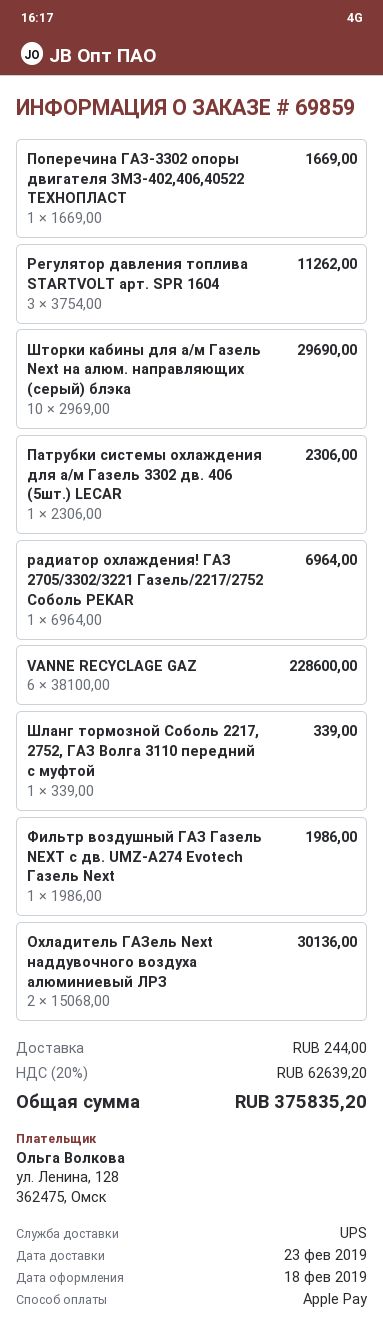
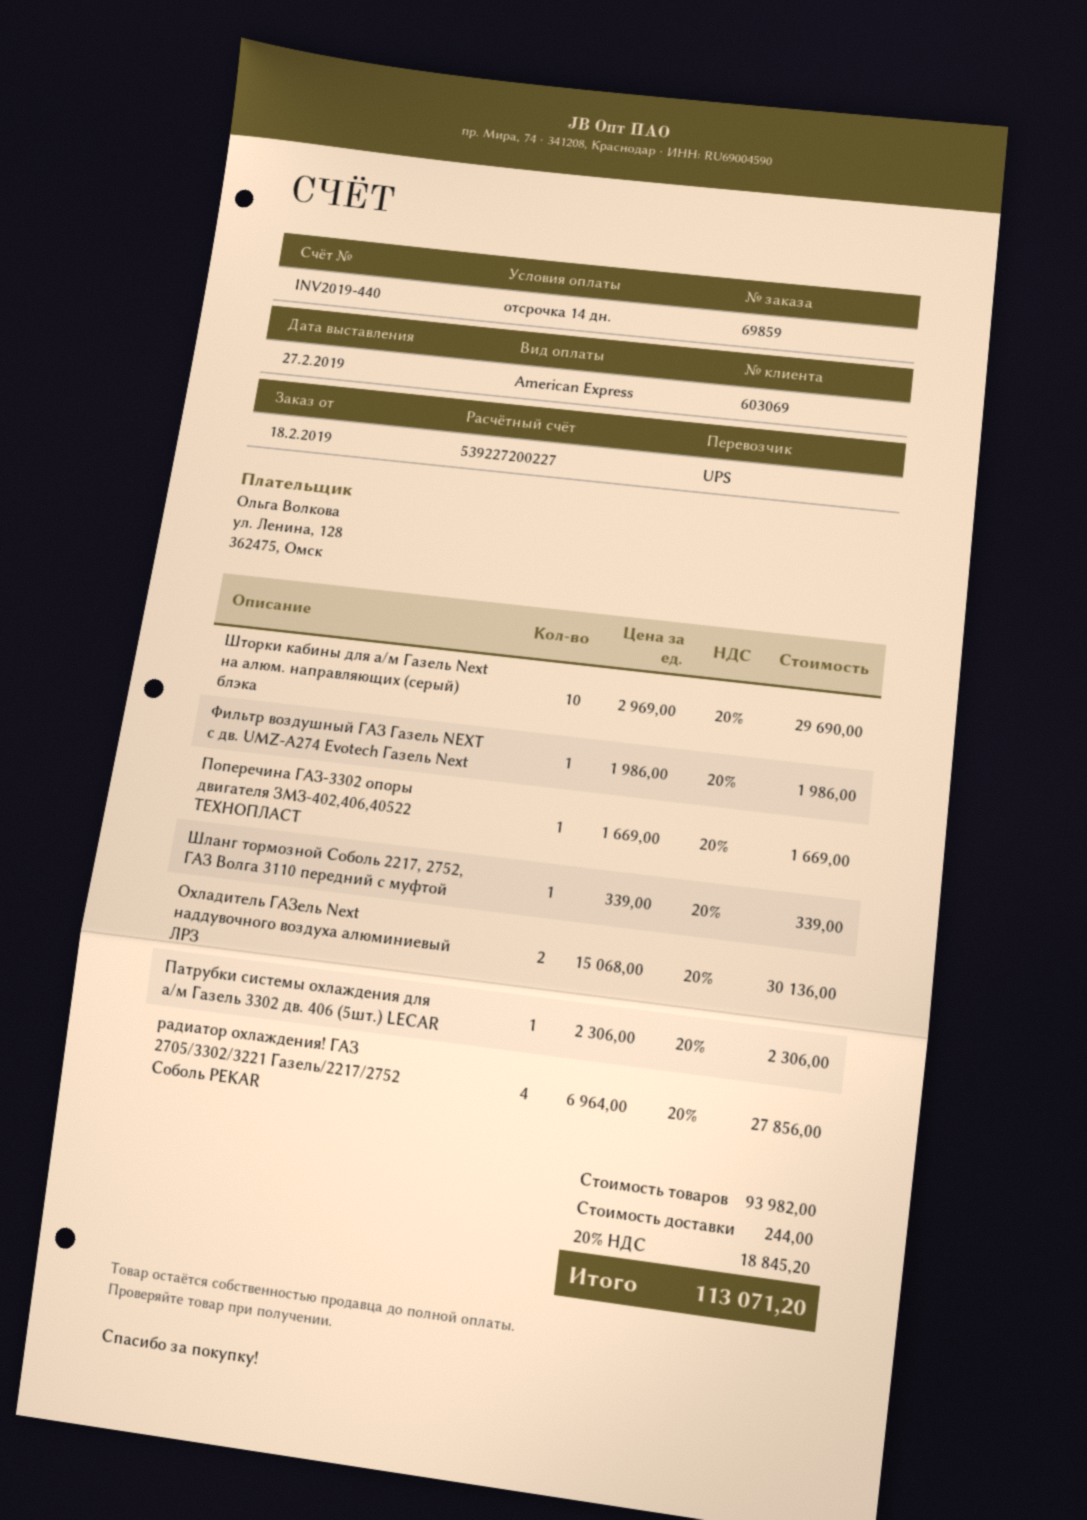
payment method: Apple Pay -> American Express
Регулятор давления топлива STARTVOLT арт. SPR 1604: 3 x 3754.00 = 11262.00 -> none
радиатор охлаждения! ГАЗ 2705/3302/3221 Газель/2217/2752 Соболь PEKAR: 1 x 6964.00 = 6964.00 -> 4 x 6964.00 = 27856.00
VANNE RECYCLAGE GAZ: 6 x 38100.00 = 228600.00 -> none
tax: 20% = 62639.20 -> 20% = 18845.20
total: 375835.20 -> 113071.20

